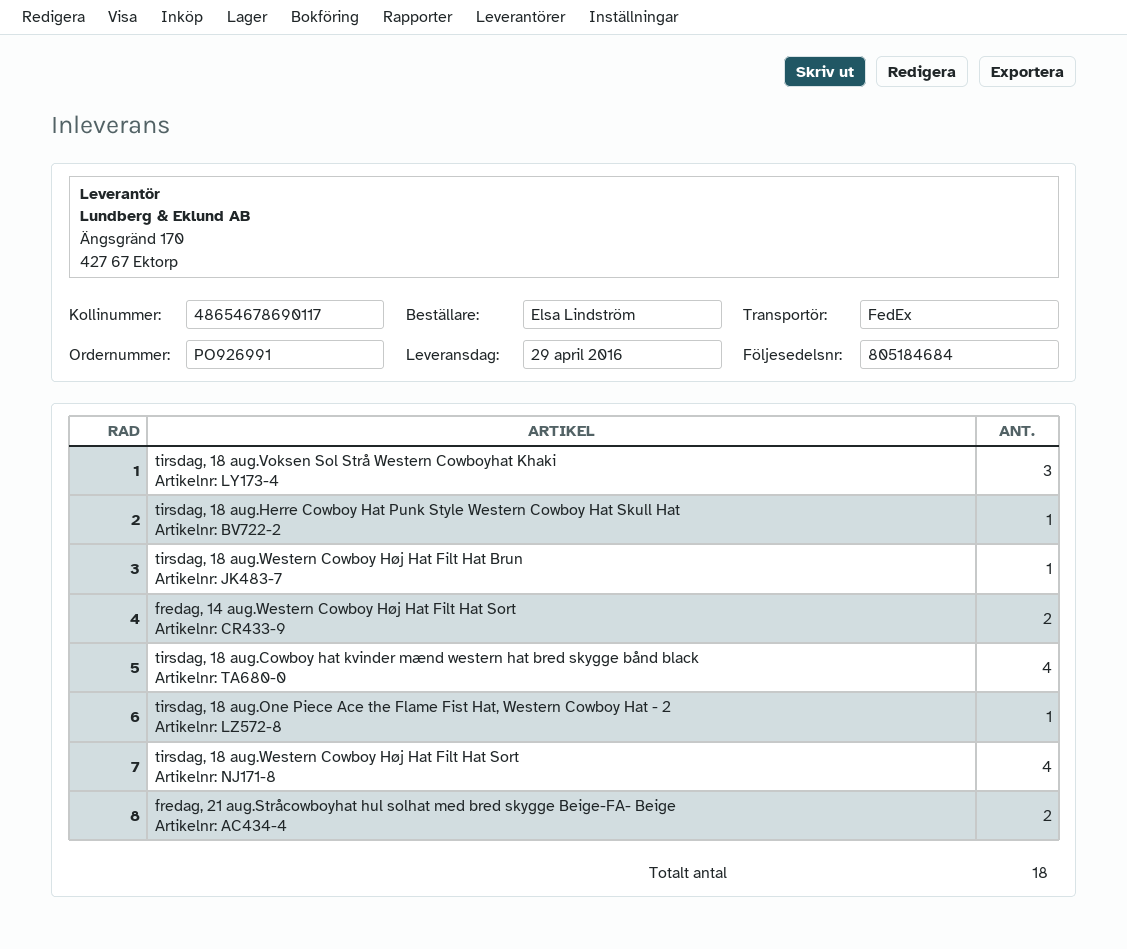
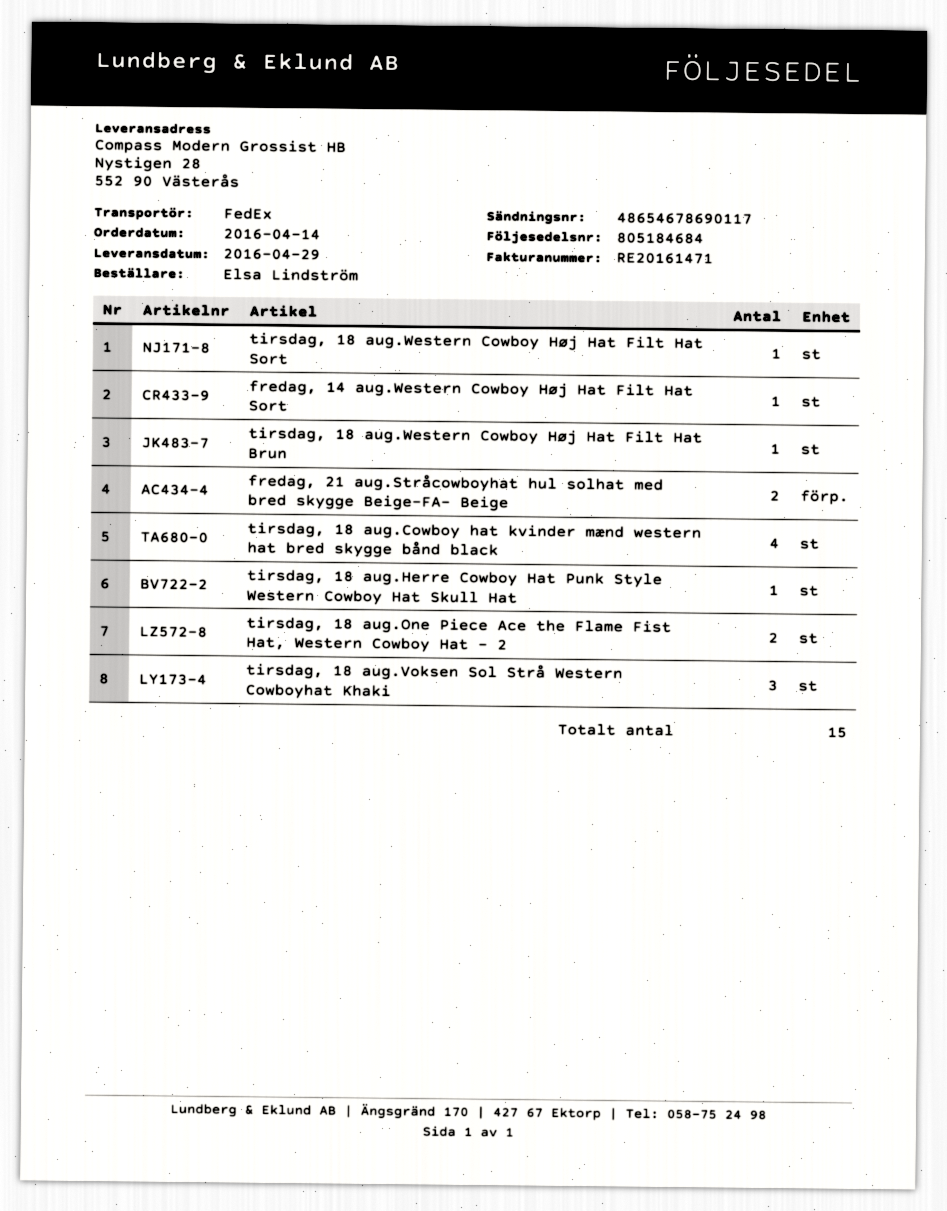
fredag, 14 aug.Western Cowboy Høj Hat Filt Hat Sort: 2 -> 1
tirsdag, 18 aug.One Piece Ace the Flame Fist Hat, Western Cowboy Hat - 2: 1 -> 2
tirsdag, 18 aug.Western Cowboy Høj Hat Filt Hat Sort: 4 -> 1
total quantity: 18 -> 15

